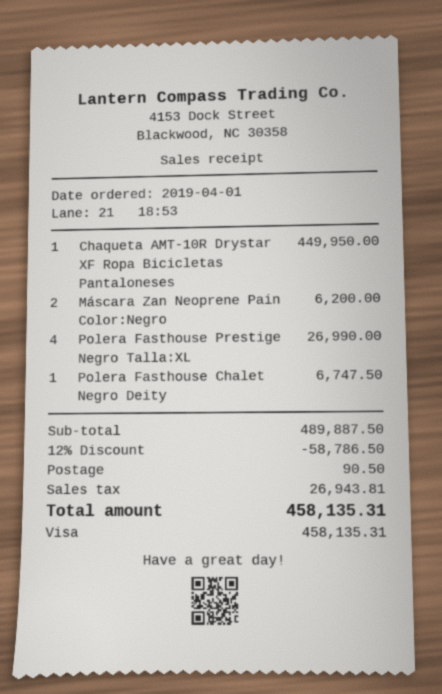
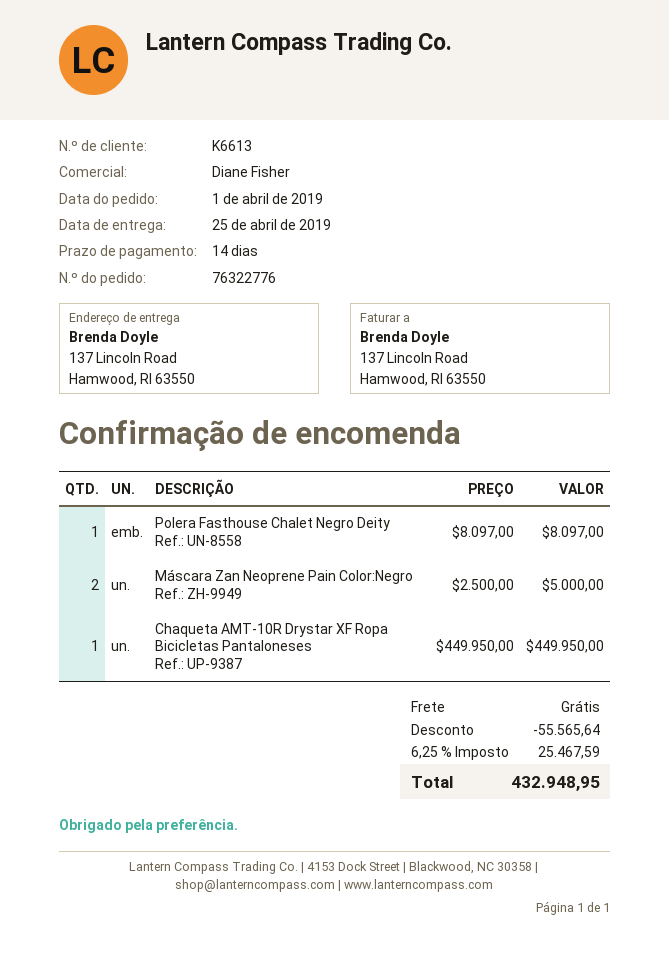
Máscara Zan Neoprene Pain Color:Negro: 2 for 6200.00 -> 2 for 5000.00
Polera Fasthouse Prestige Negro Talla:XL: 4 for 26990.00 -> none
Polera Fasthouse Chalet Negro Deity: 1 for 6747.50 -> 1 for 8097.00
discount: 58786.50 -> 55565.64
shipping: 90.50 -> 0.00
tax: 26943.81 -> 25467.59
total: 458135.31 -> 432948.95

